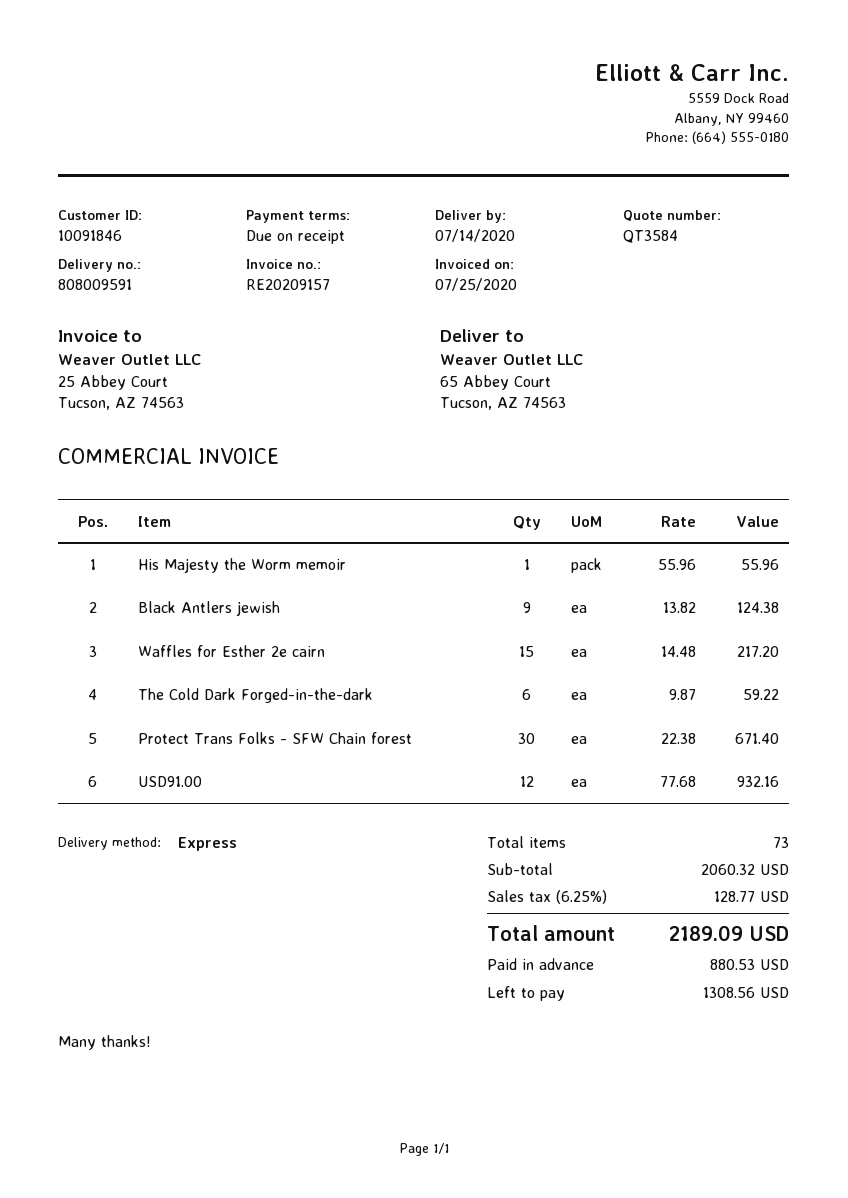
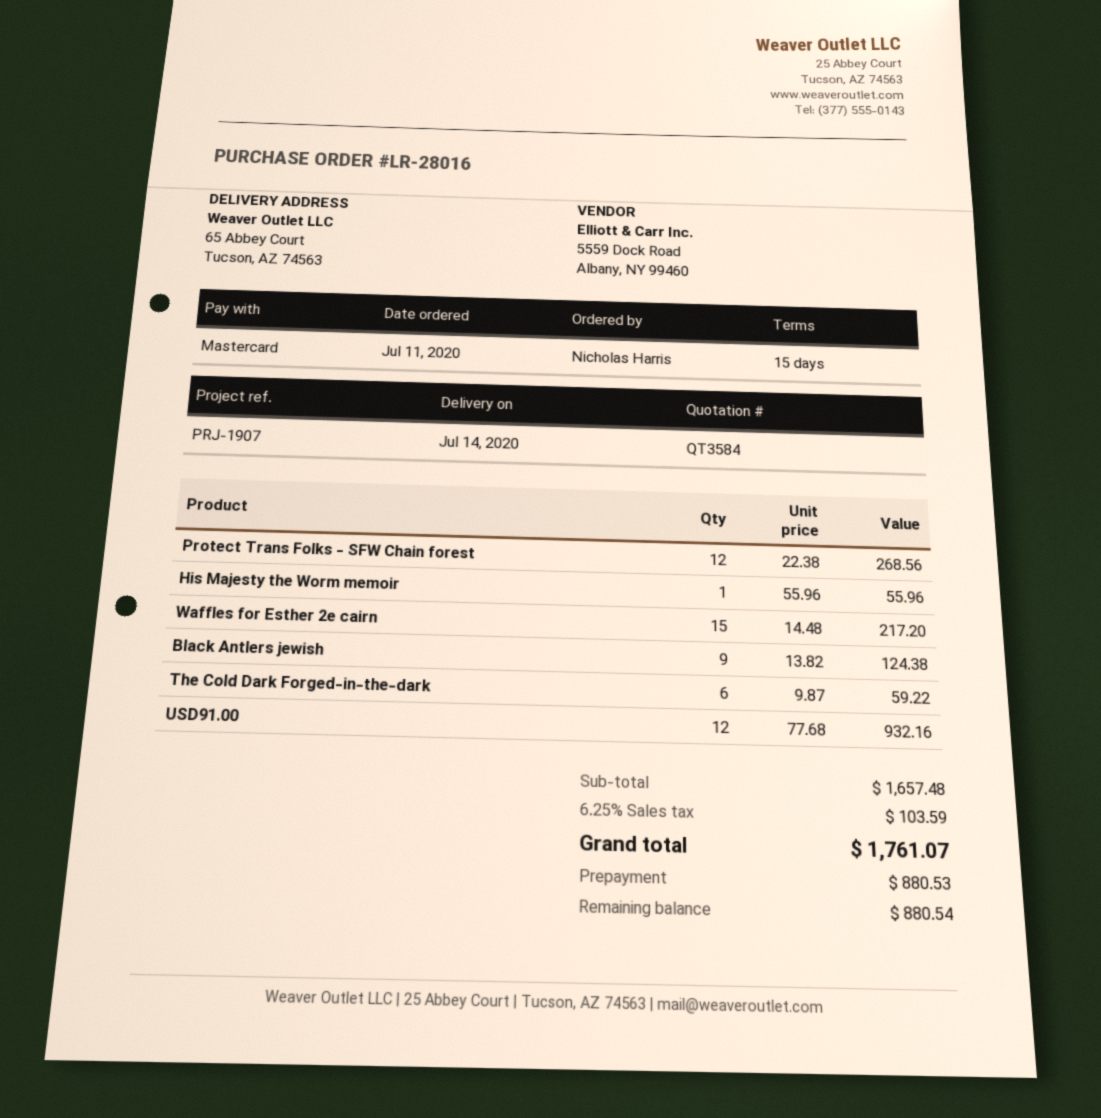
payment terms: on receipt -> 15 days
Protect Trans Folks - SFW Chain forest: 30 x 22.38 = 671.40 -> 12 x 22.38 = 268.56
subtotal: 2060.32 -> 1657.48
tax: 6.25% = 128.77 -> 6.25% = 103.59
total: 2189.09 -> 1761.07
balance: 1308.56 -> 880.54

